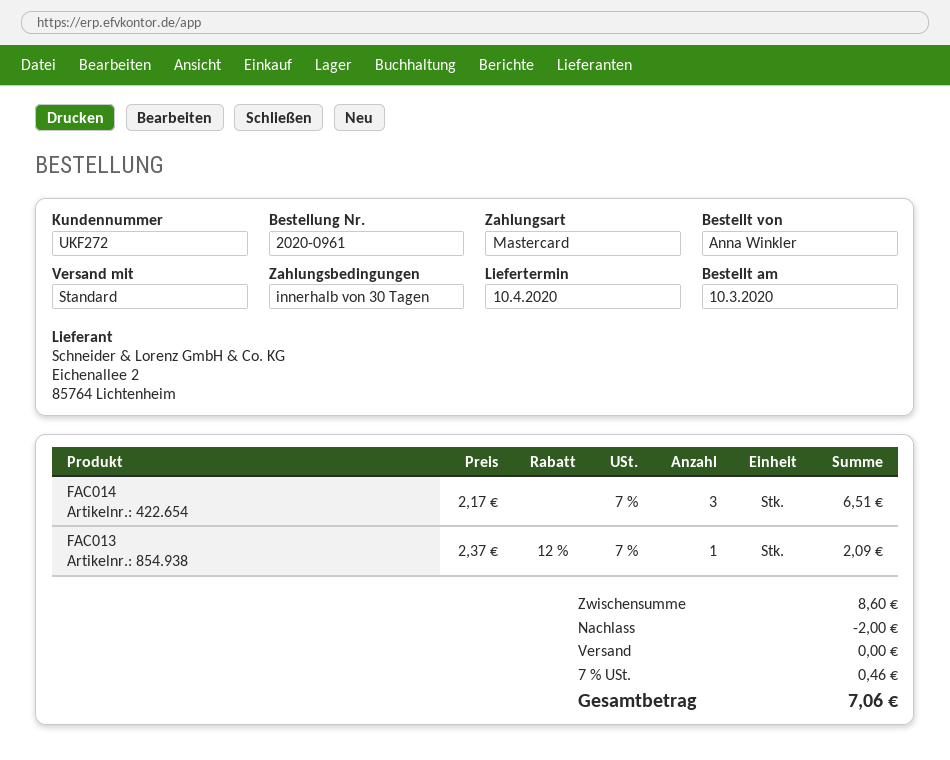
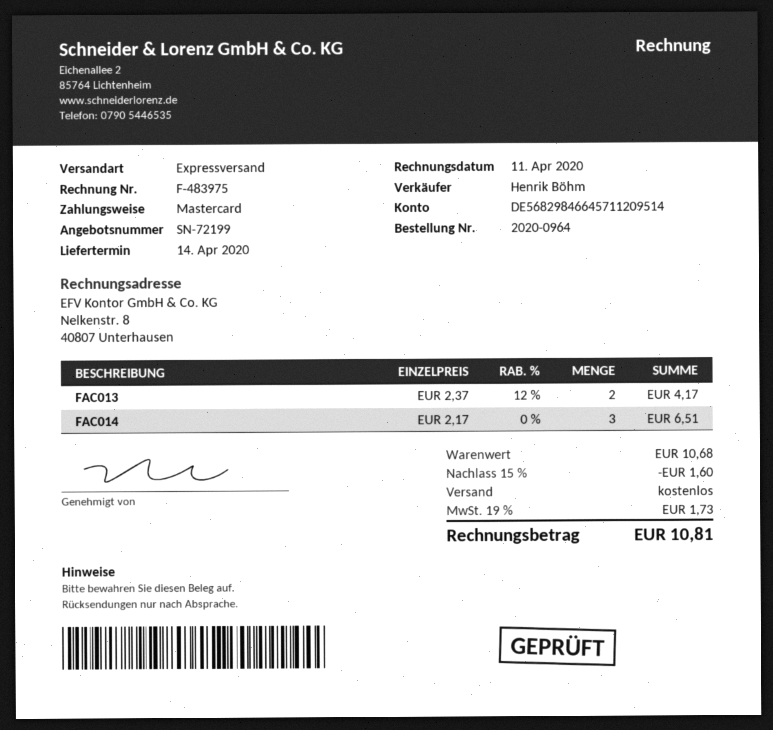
order number: 2020-0961 -> 2020-0964
delivery date: 2020-04-10 -> 2020-04-14
shipping method: standard -> express
FAC013: 1 x 2.37 - 12% = 2.09 -> 2 x 2.37 - 12% = 4.17
subtotal: 8.60 -> 10.68
discount: 2.00 -> 1.60
tax: 7% = 0.46 -> 19% = 1.73
total: 7.06 -> 10.81

